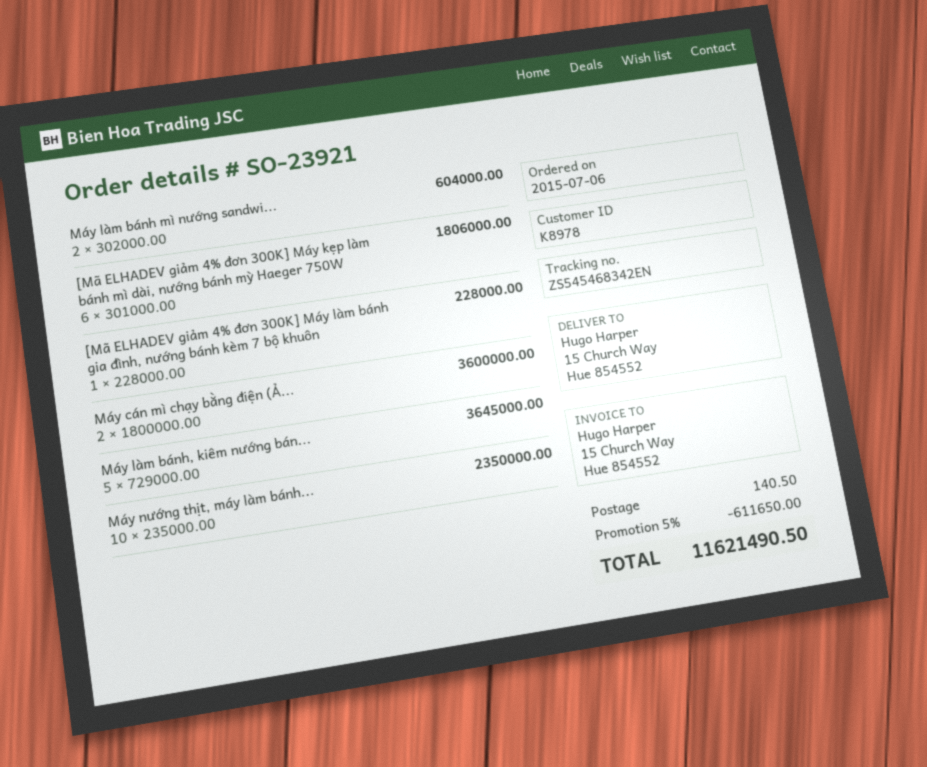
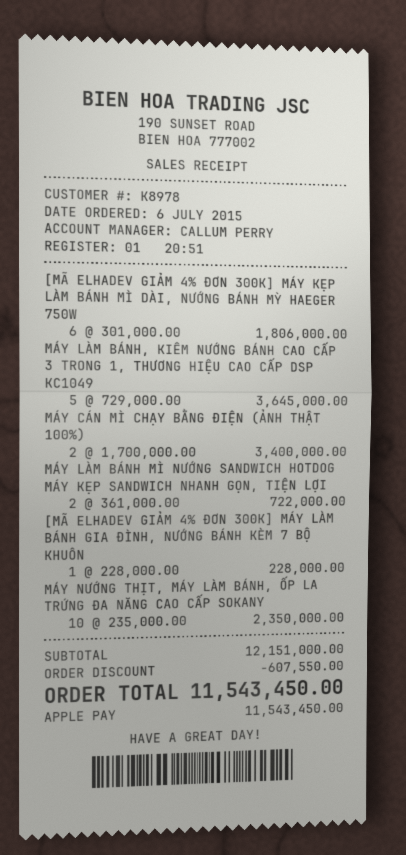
Máy làm bánh mì nướng sandwi...: 2 x 302000.00 = 604000.00 -> 2 x 361000.00 = 722000.00
Máy cán mì chạy bằng điện (Ả...: 2 x 1800000.00 = 3600000.00 -> 2 x 1700000.00 = 3400000.00
discount: 611650.00 -> 607550.00
shipping: 140.50 -> none
total: 11621490.50 -> 11543450.00

